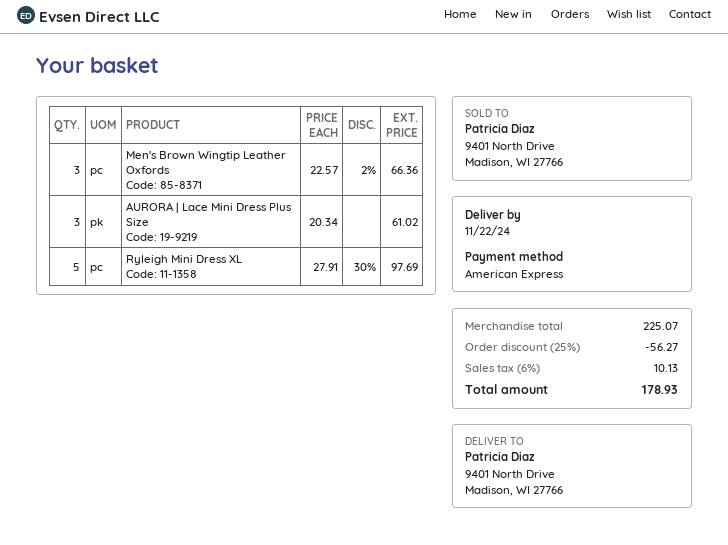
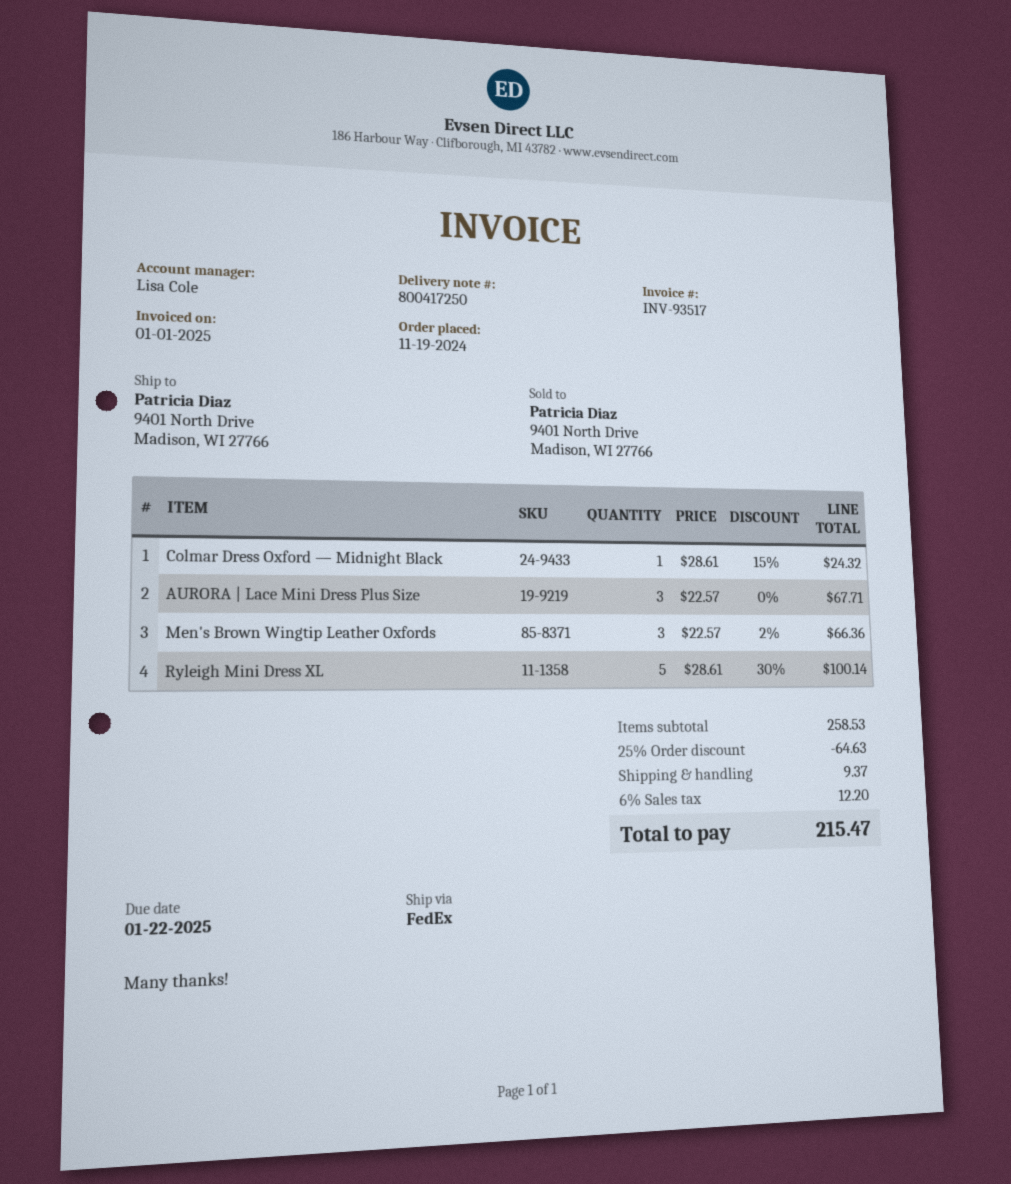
AURORA | Lace Mini Dress Plus Size: 3 x 20.34 = 61.02 -> 3 x 22.57 = 67.71
Ryleigh Mini Dress XL: 5 x 27.91 - 30% = 97.69 -> 5 x 28.61 - 30% = 100.14
Colmar Dress Oxford — Midnight Black: none -> 1 x 28.61 - 15% = 24.32
subtotal: 225.07 -> 258.53
discount: 25% = 56.27 -> 25% = 64.63
shipping: none -> 9.37
tax: 6% = 10.13 -> 6% = 12.20
total: 178.93 -> 215.47

